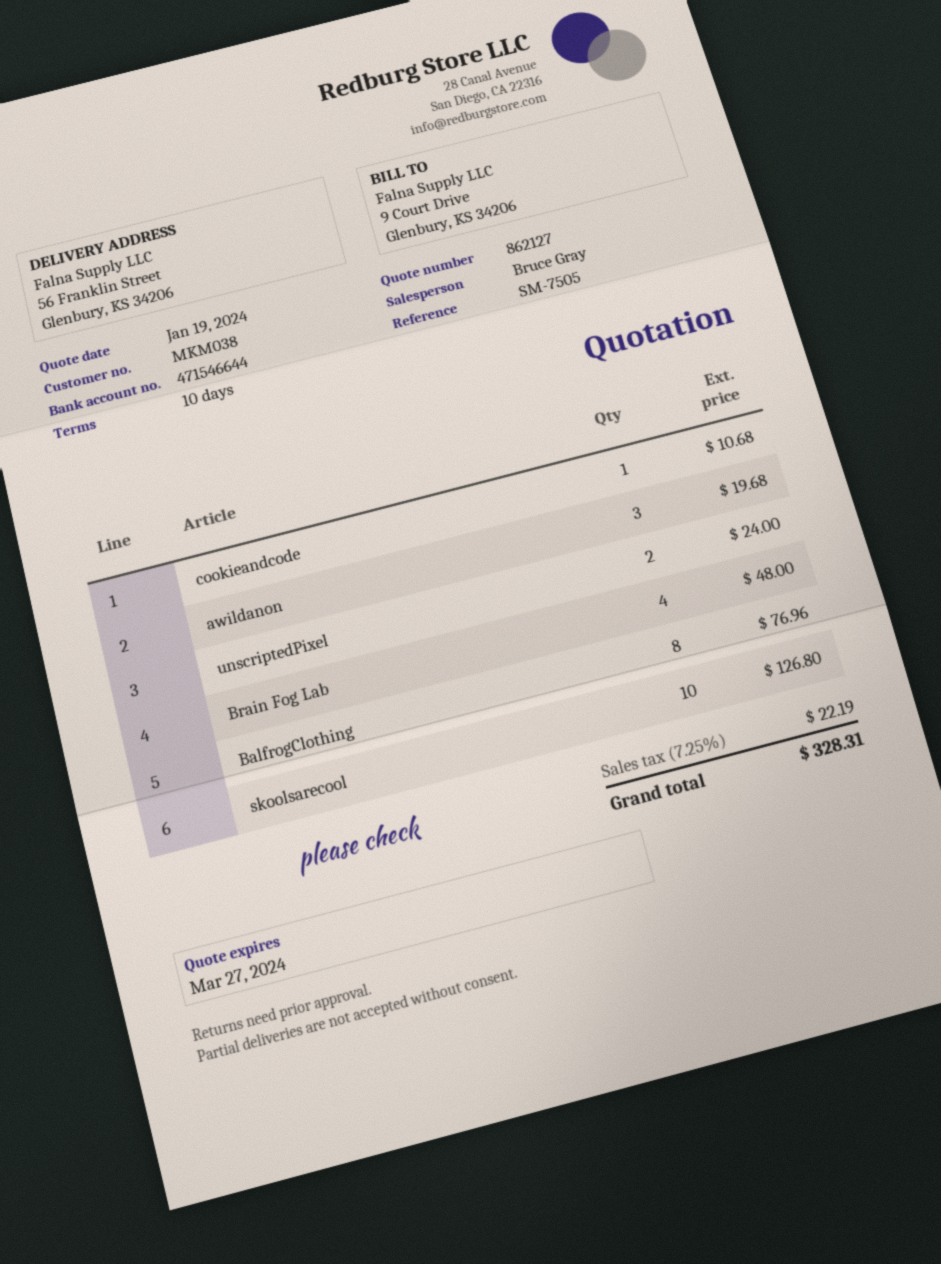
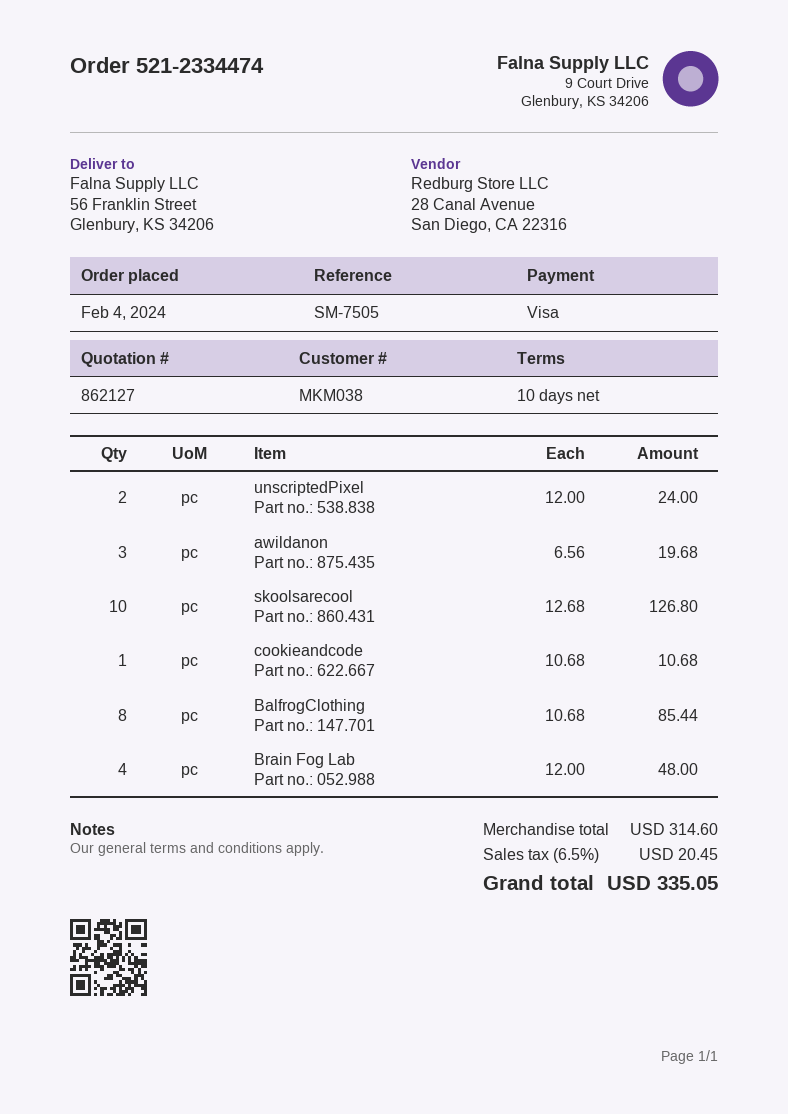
BalfrogClothing: 8 for 76.96 -> 8 for 85.44
tax: 7.25% = 22.19 -> 6.5% = 20.45
total: 328.31 -> 335.05

